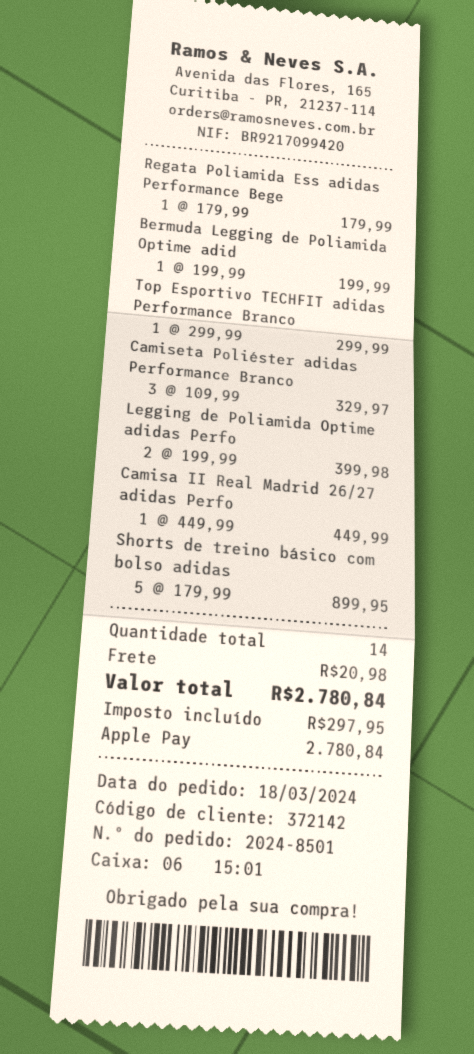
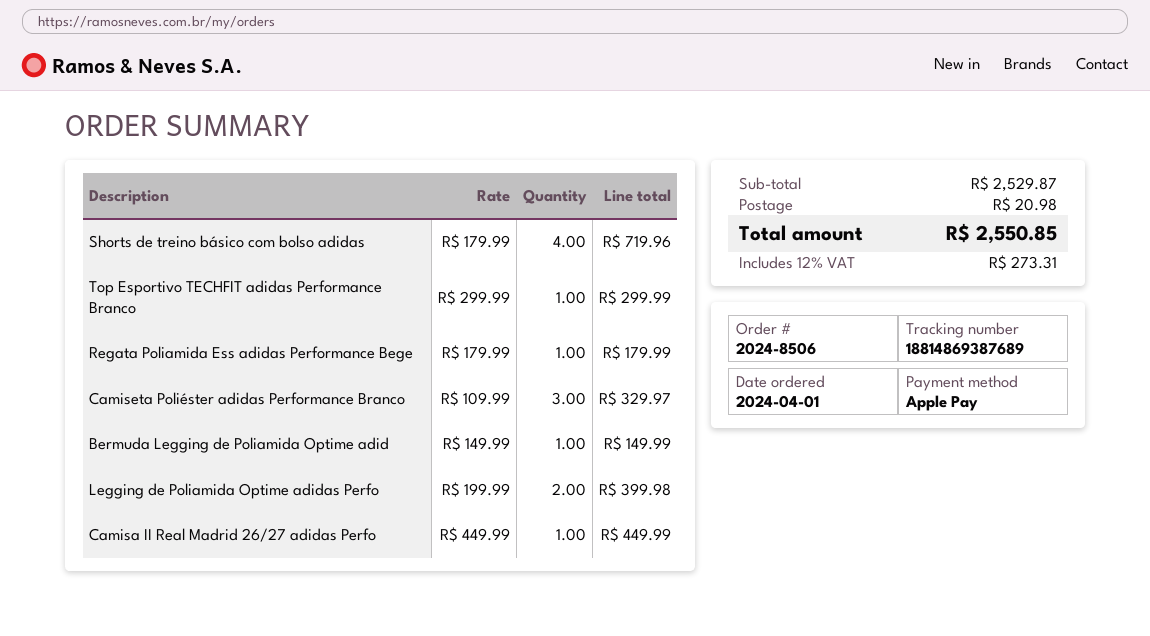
order number: 2024-8501 -> 2024-8506
order date: 2024-03-18 -> 2024-04-01
Bermuda Legging de Poliamida Optime adid: 1 x 199.99 = 199.99 -> 1 x 149.99 = 149.99
Shorts de treino básico com bolso adidas: 5 x 179.99 = 899.95 -> 4 x 179.99 = 719.96
tax: 297.95 -> 273.31
total: 2780.84 -> 2550.85

